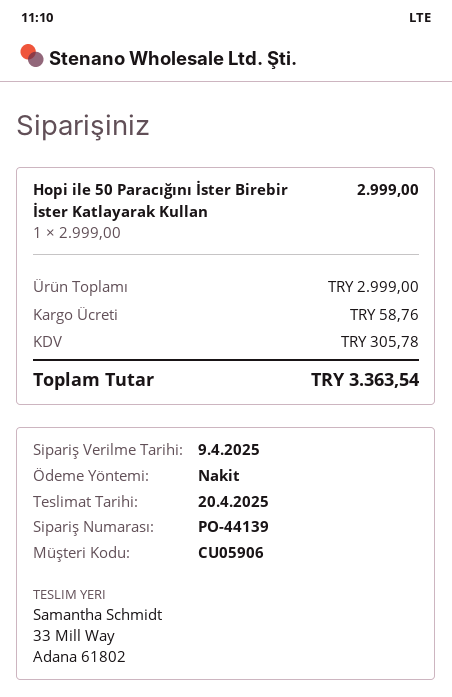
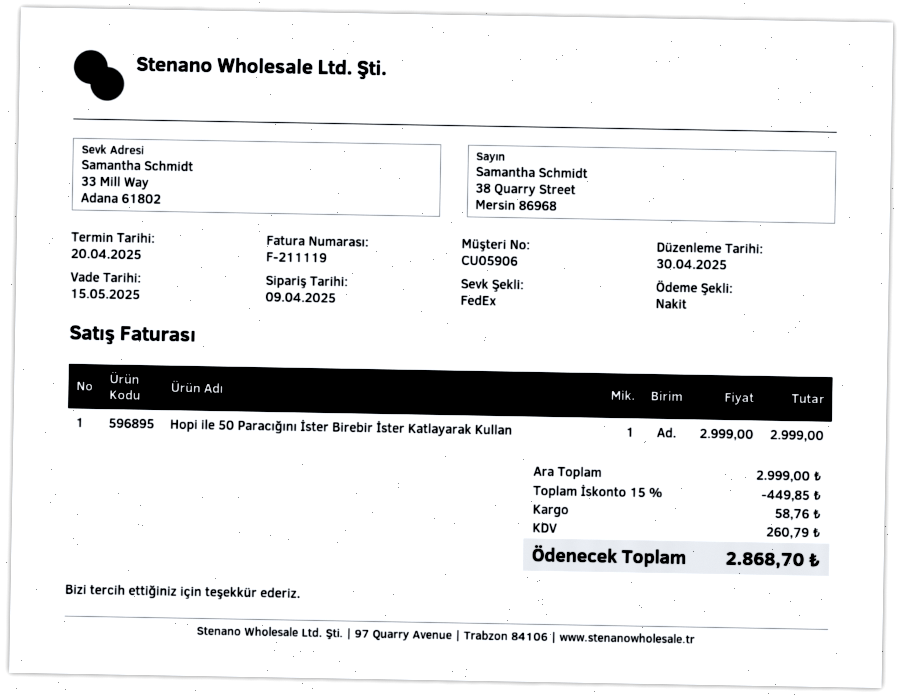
discount: none -> 15% = 449.85
tax: 305.78 -> 260.79
total: 3363.54 -> 2868.70

